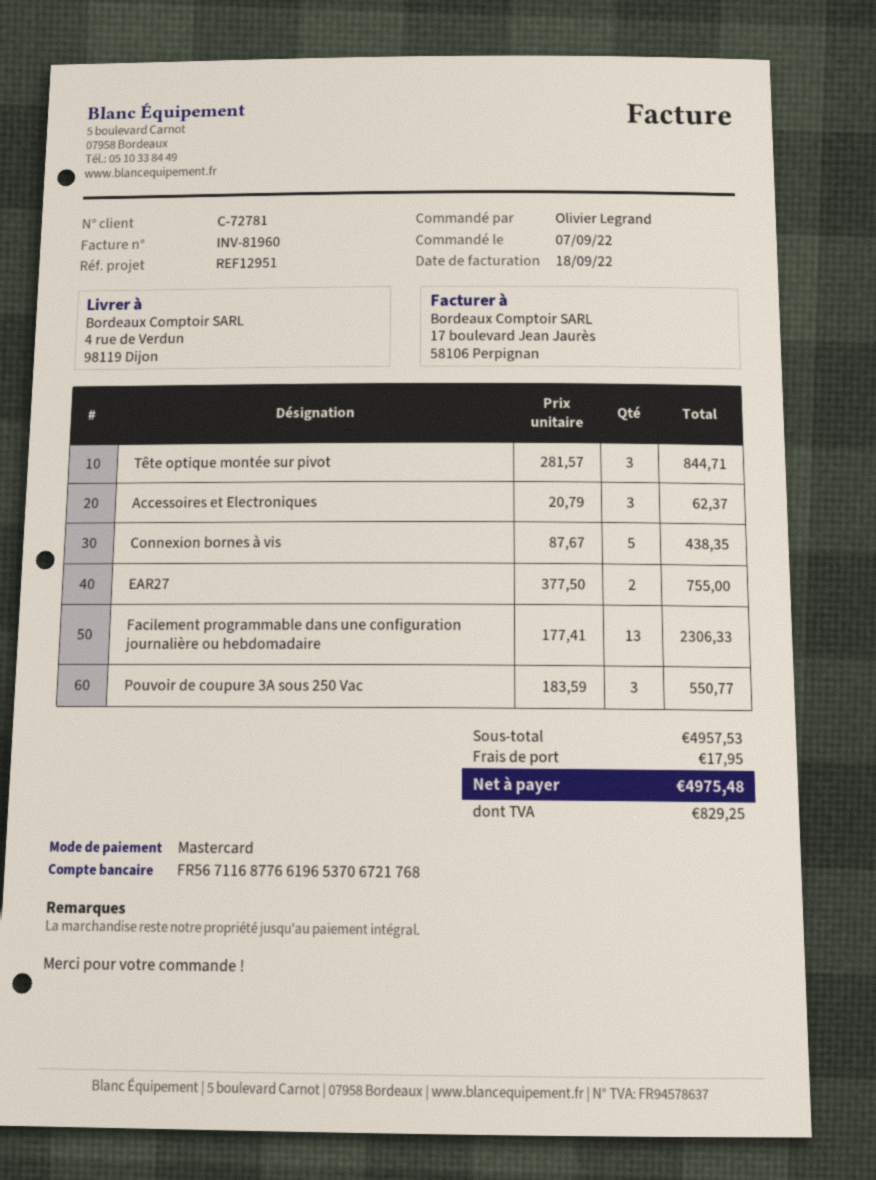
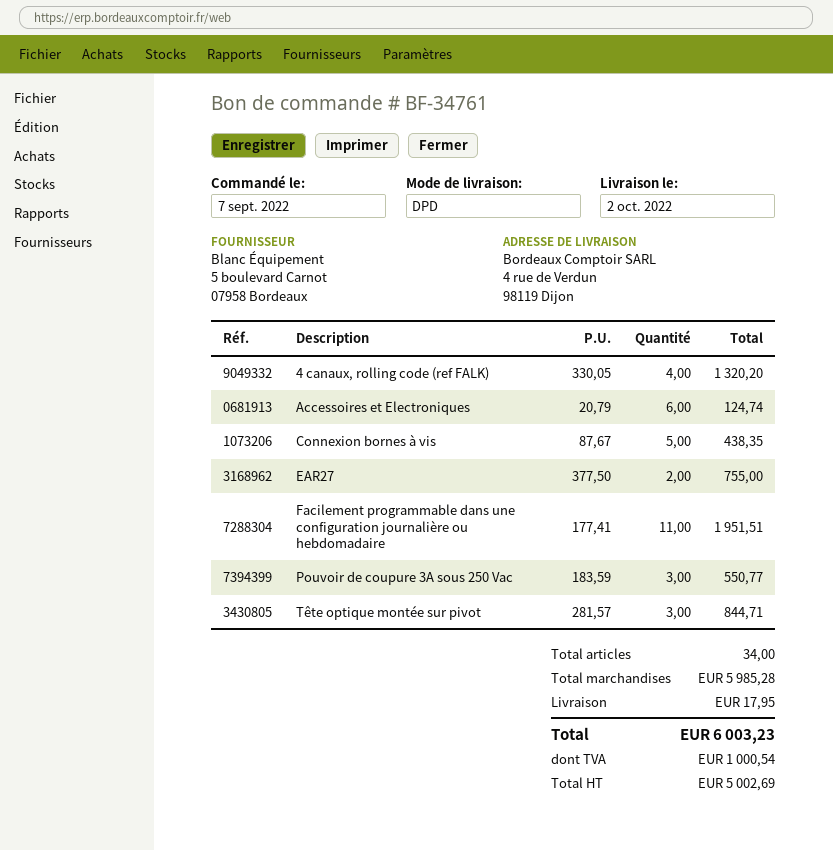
Accessoires et Electroniques: 3 x 20.79 = 62.37 -> 6 x 20.79 = 124.74
Facilement programmable dans une configuration journalière ou hebdomadaire: 13 x 177.41 = 2306.33 -> 11 x 177.41 = 1951.51
4 canaux, rolling code (ref FALK): none -> 4 x 330.05 = 1320.20
subtotal: 4957.53 -> 5985.28
tax: 829.25 -> 1000.54
total: 4975.48 -> 6003.23

